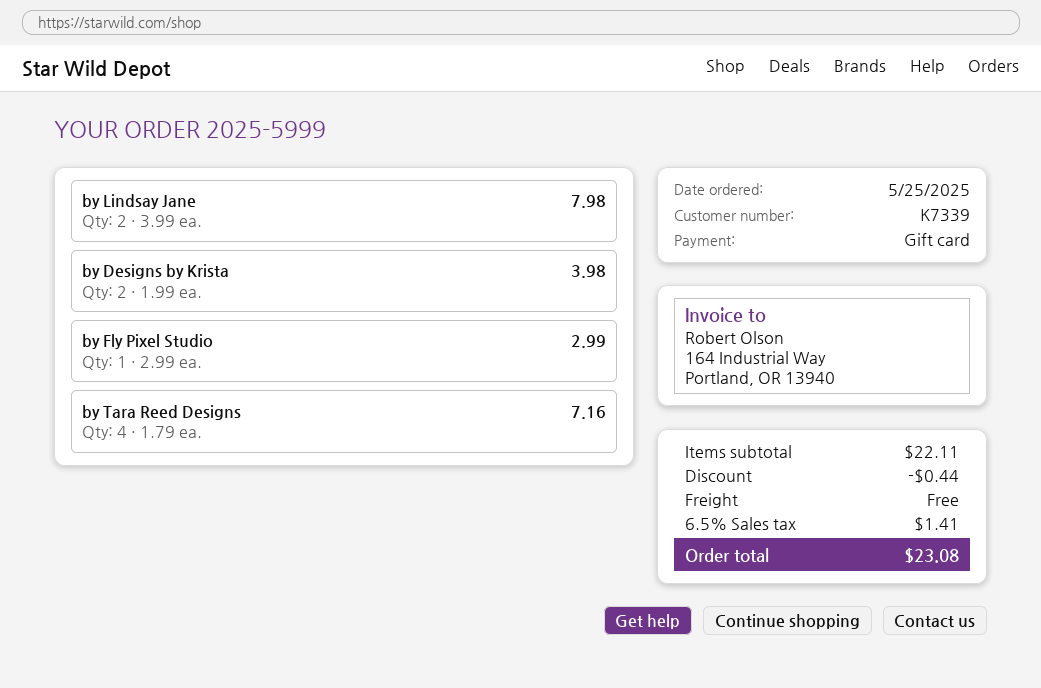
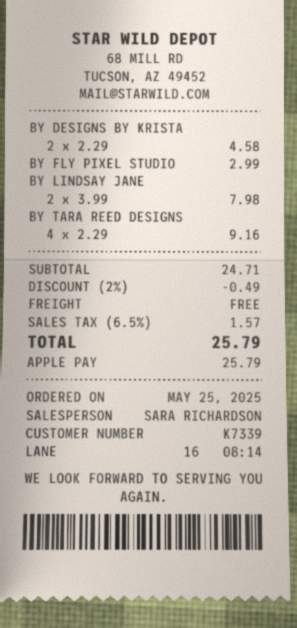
payment method: gift card -> Apple Pay
by Designs by Krista: 2 x 1.99 = 3.98 -> 2 x 2.29 = 4.58
by Tara Reed Designs: 4 x 1.79 = 7.16 -> 4 x 2.29 = 9.16
subtotal: 22.11 -> 24.71
discount: 0.44 -> 0.49
tax: 6.5% = 1.41 -> 6.5% = 1.57
total: 23.08 -> 25.79

